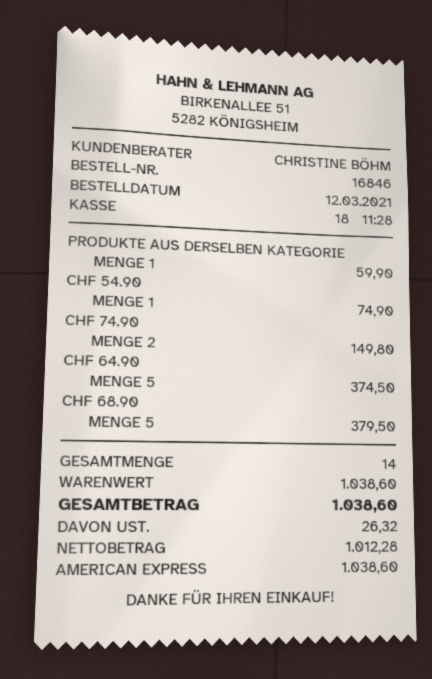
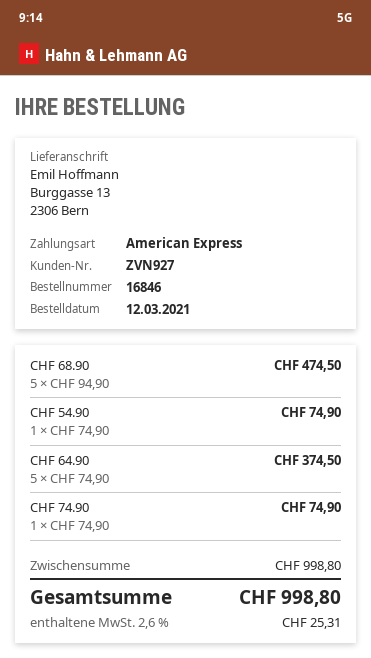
PRODUKTE AUS DERSELBEN KATEGORIE: 1 for 59.90 -> none
CHF 74.90: 2 for 149.80 -> 1 for 74.90
CHF 68.90: 5 for 379.50 -> 5 for 474.50
subtotal: 1038.60 -> 998.80
tax: 26.32 -> 25.31
total: 1038.60 -> 998.80

